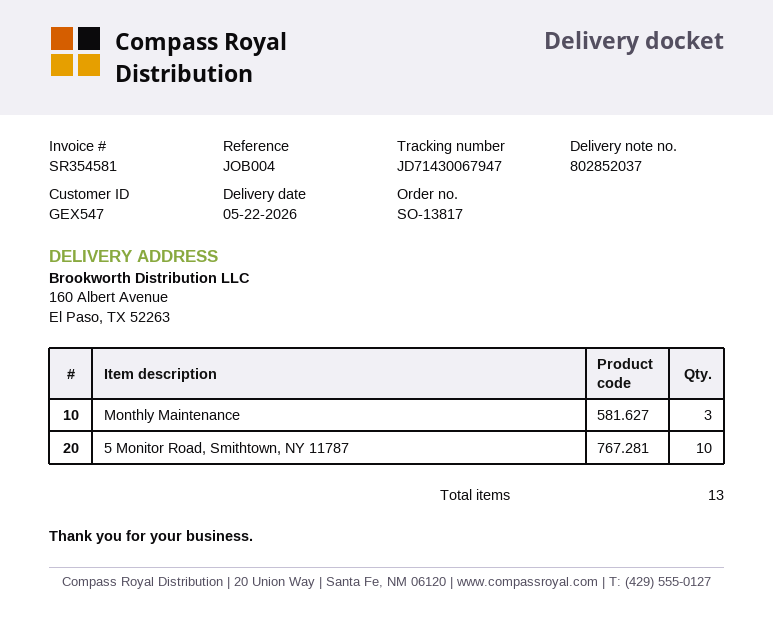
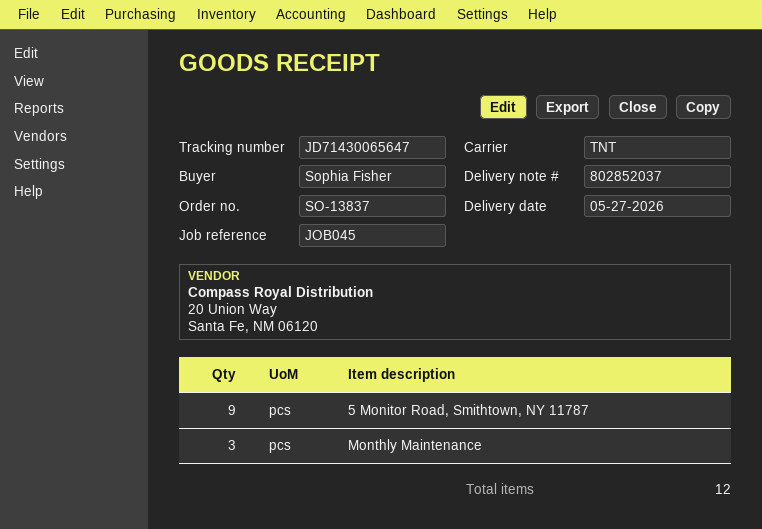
order number: SO-13817 -> SO-13837
delivery date: 2026-05-22 -> 2026-05-27
reference: JOB004 -> JOB045
tracking number: JD71430067947 -> JD71430065647
5 Monitor Road, Smithtown, NY 11787: 10 -> 9
total quantity: 13 -> 12

